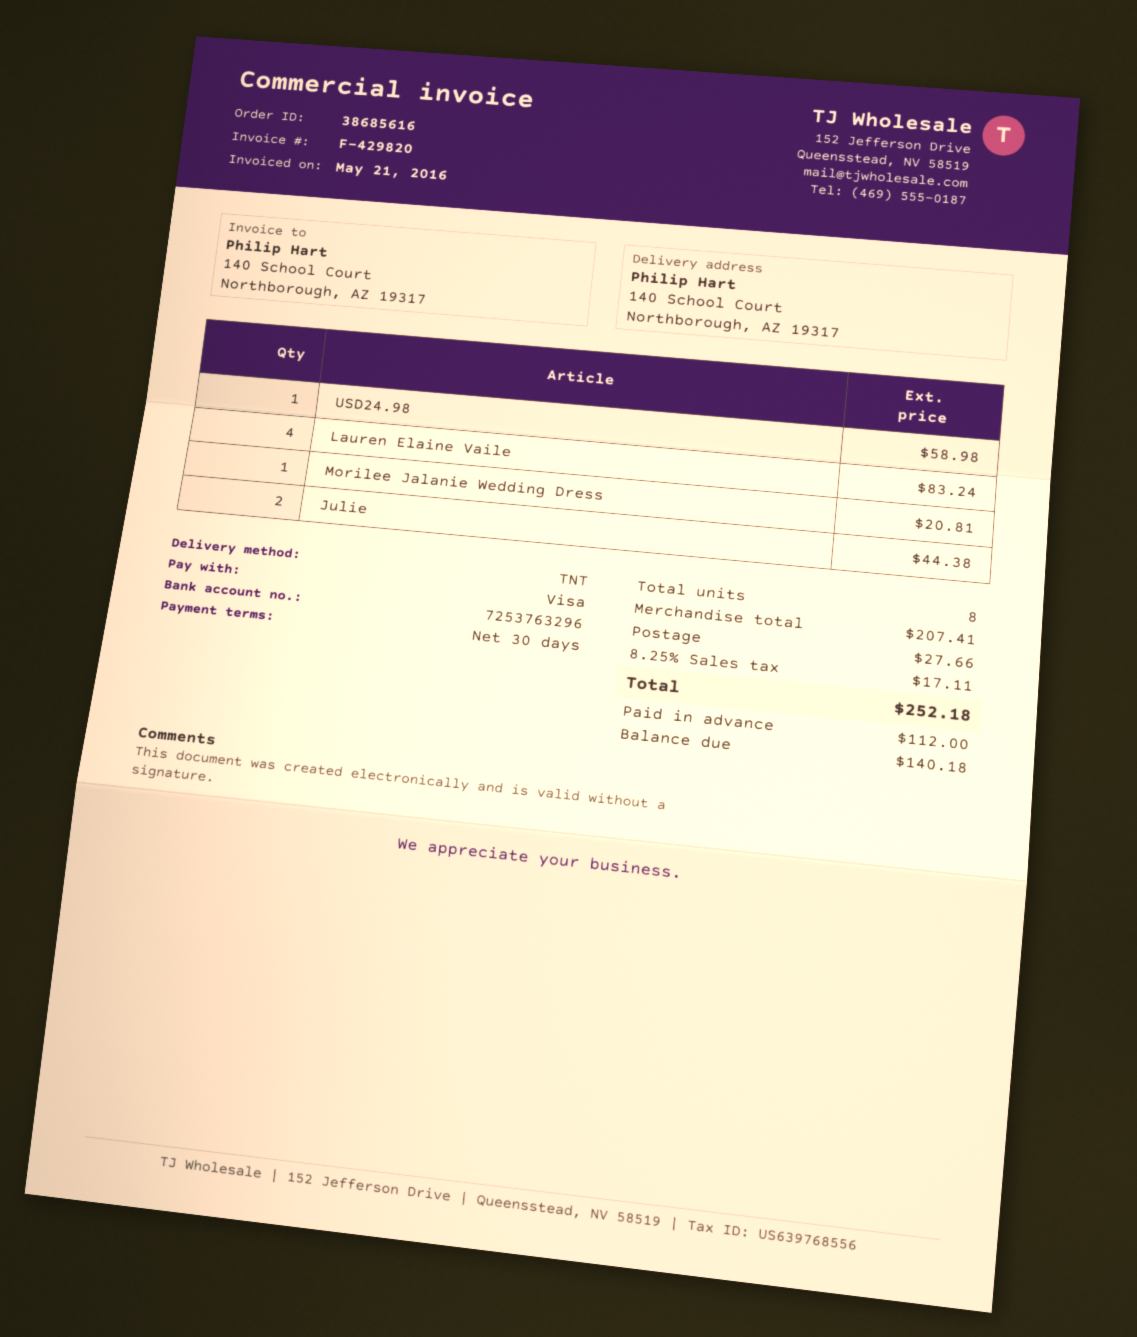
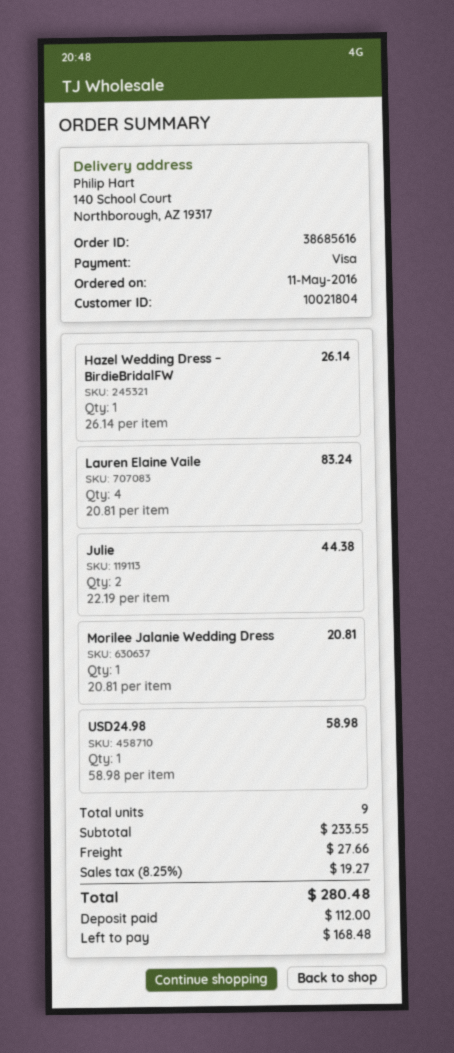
Hazel Wedding Dress – BirdieBridalFW: none -> 1 for 26.14
total quantity: 8 -> 9
subtotal: 207.41 -> 233.55
tax: 8.25% = 17.11 -> 8.25% = 19.27
total: 252.18 -> 280.48
balance: 140.18 -> 168.48

